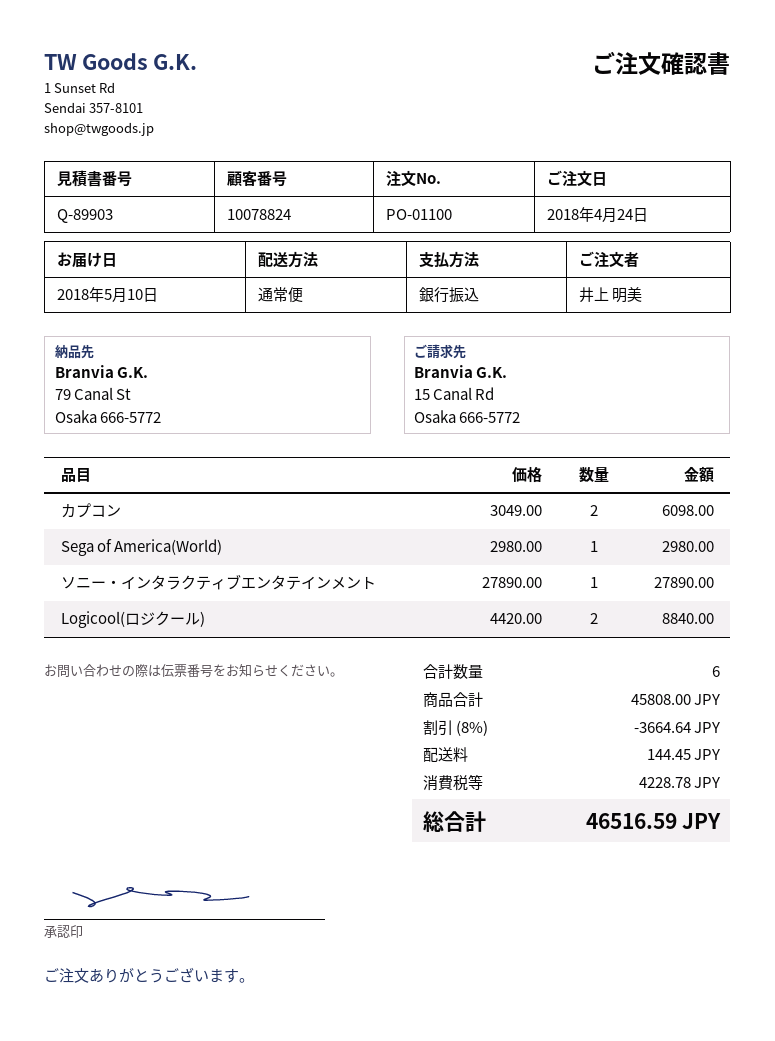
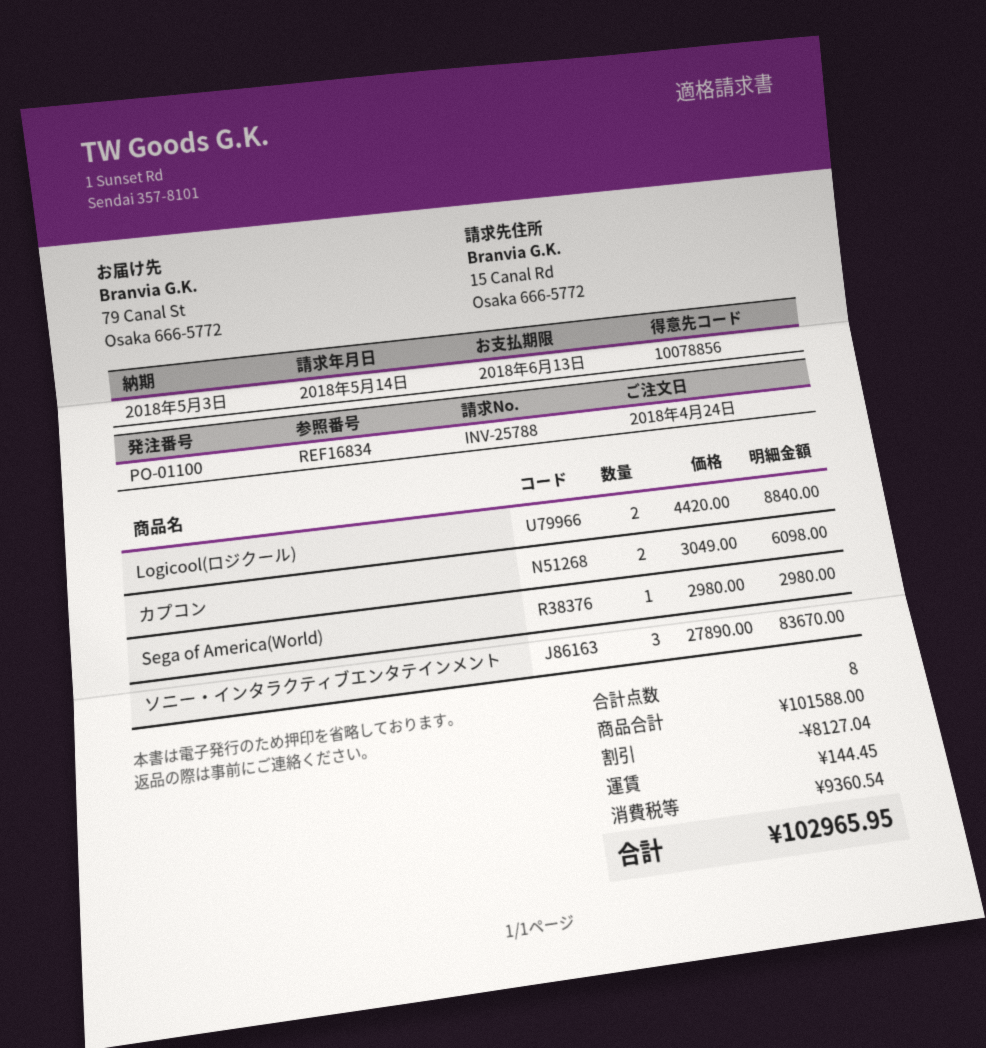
delivery date: 2018-05-10 -> 2018-05-03
customer number: 10078824 -> 10078856
ソニー・インタラクティブエンタテインメント: 1 x 27890.00 = 27890.00 -> 3 x 27890.00 = 83670.00
total quantity: 6 -> 8
subtotal: 45808.00 -> 101588.00
discount: 3664.64 -> 8127.04
tax: 4228.78 -> 9360.54
total: 46516.59 -> 102965.95

